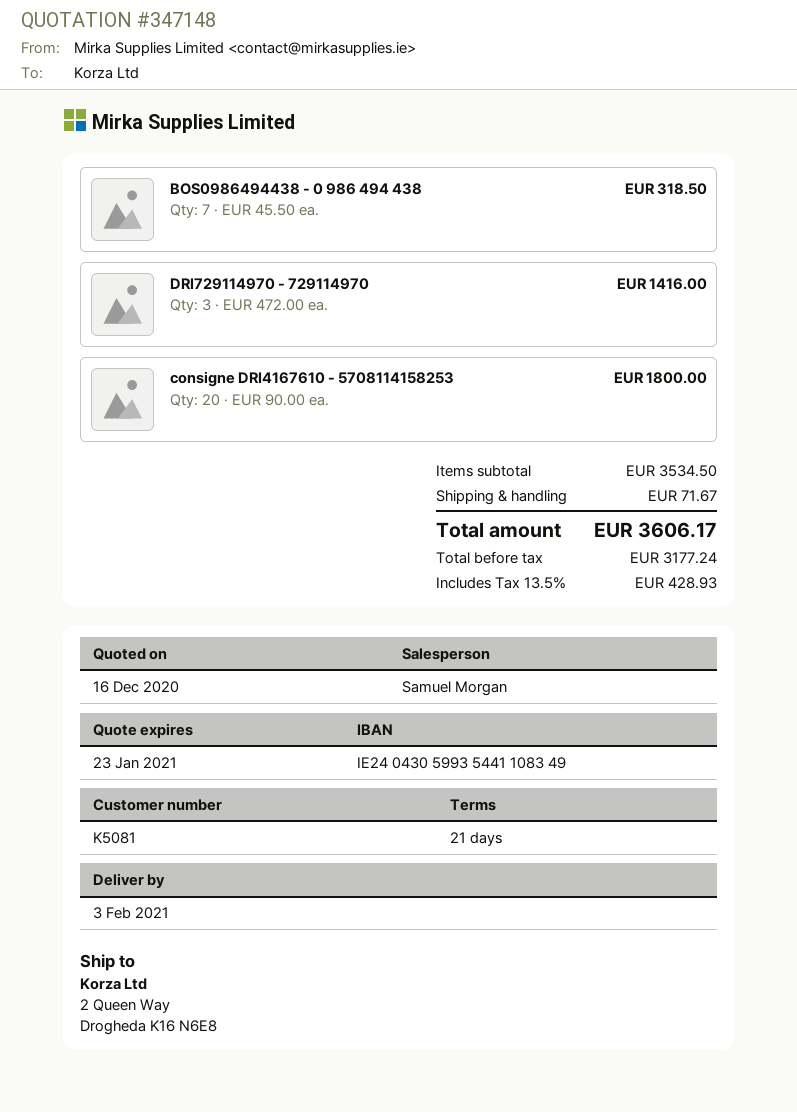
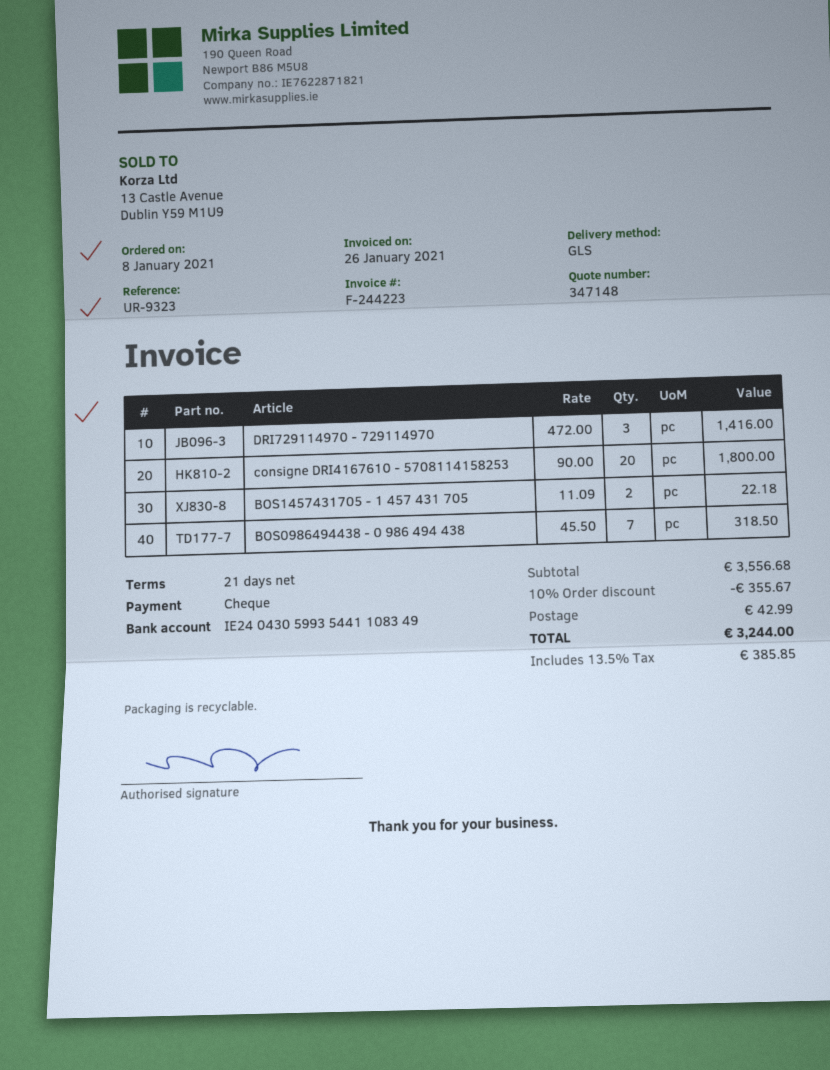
BOS1457431705 - 1 457 431 705: none -> 2 x 11.09 = 22.18
subtotal: 3534.50 -> 3556.68
discount: none -> 10% = 355.67
shipping: 71.67 -> 42.99
tax: 13.5% = 428.93 -> 13.5% = 385.85
total: 3606.17 -> 3244.00

